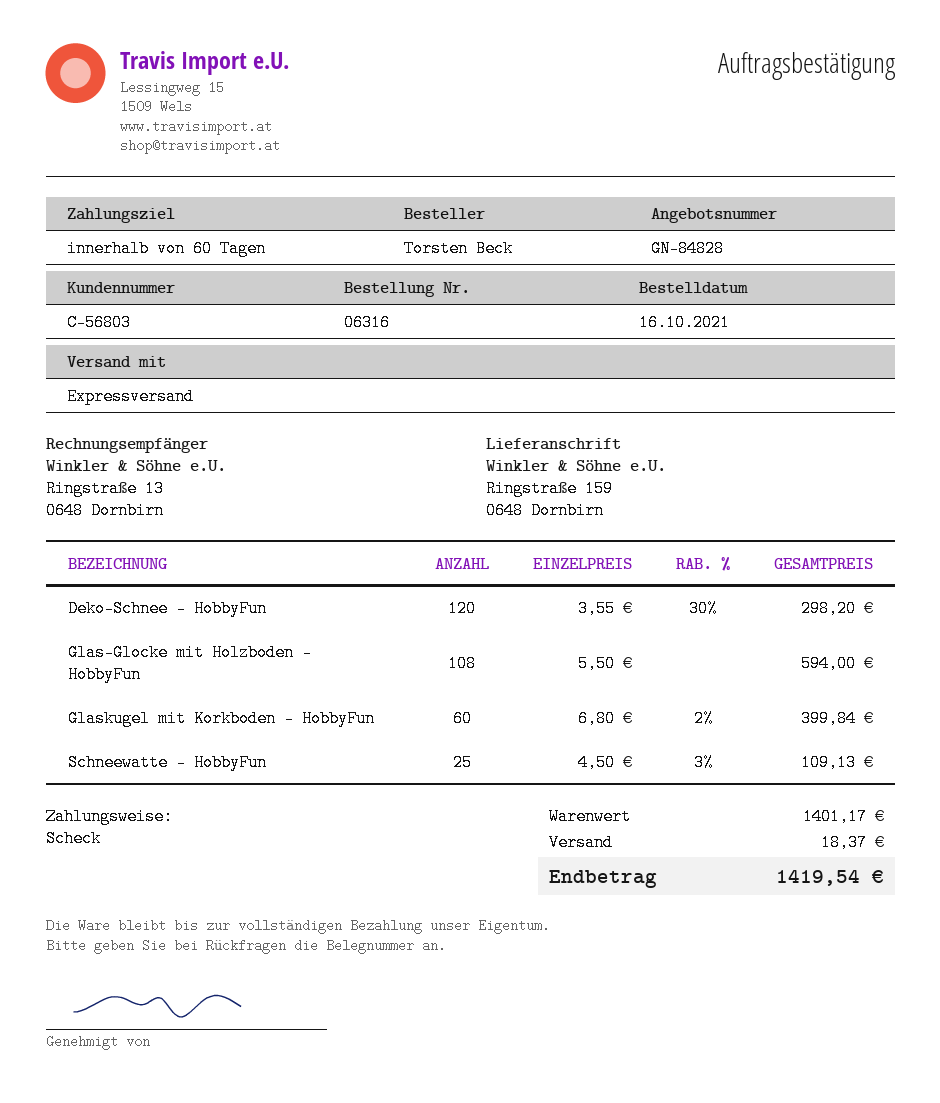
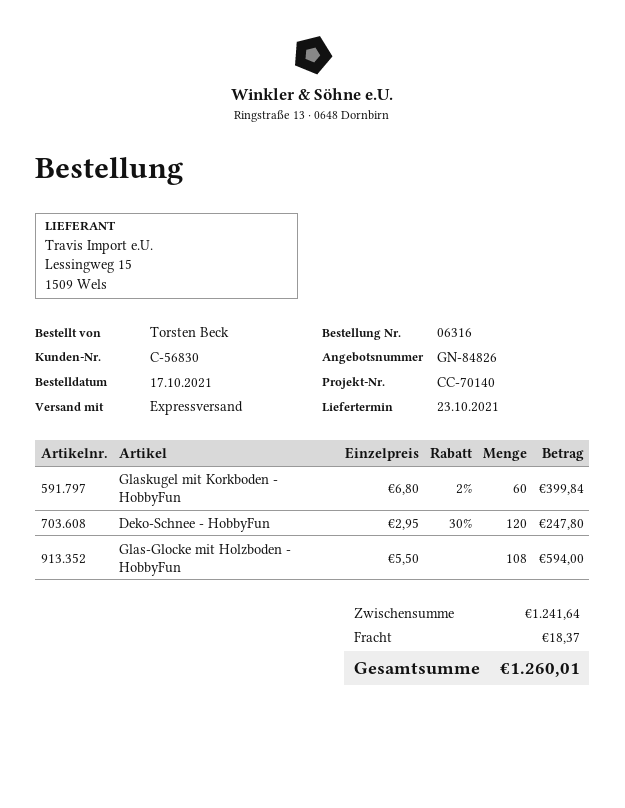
quote number: GN-84828 -> GN-84826
order date: 2021-10-16 -> 2021-10-17
customer number: C-56803 -> C-56830
Deko-Schnee - HobbyFun: 120 x 3.55 - 30% = 298.20 -> 120 x 2.95 - 30% = 247.80
Schneewatte - HobbyFun: 25 x 4.50 - 3% = 109.13 -> none
subtotal: 1401.17 -> 1241.64
total: 1419.54 -> 1260.01

